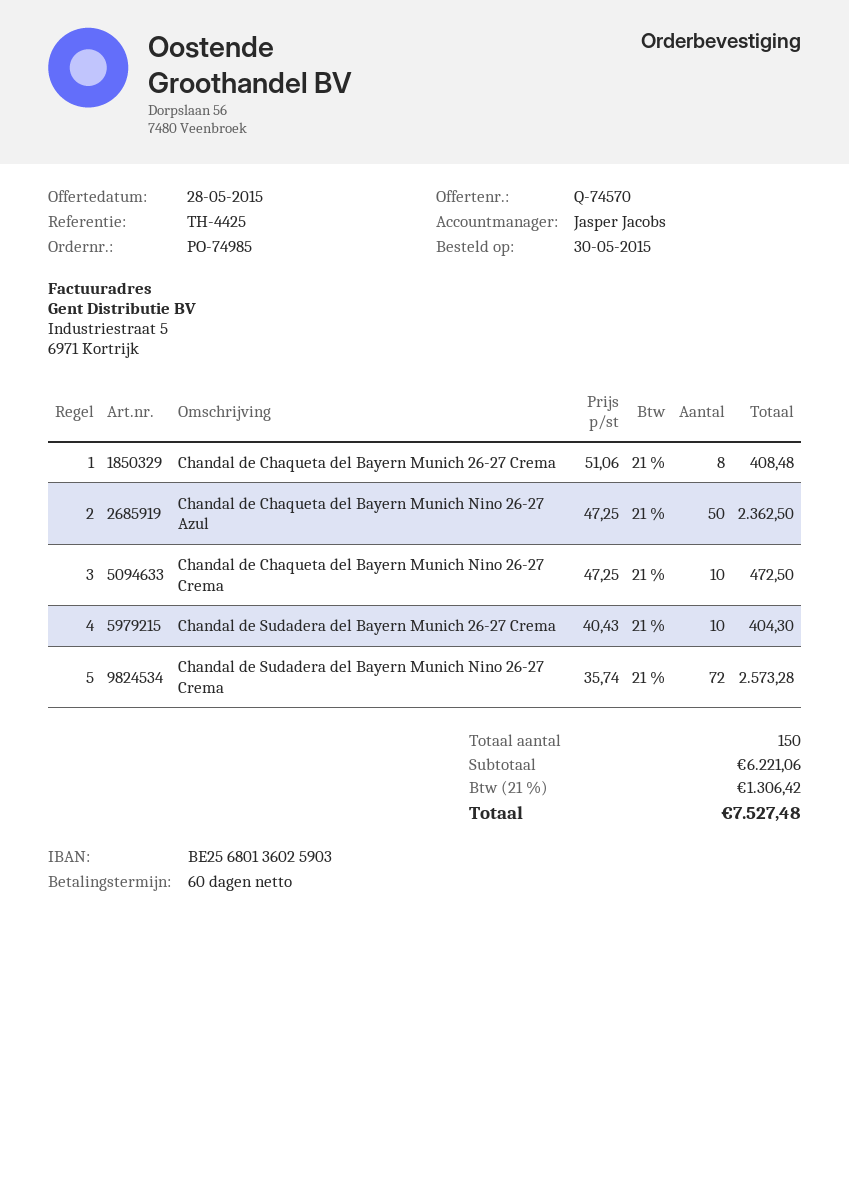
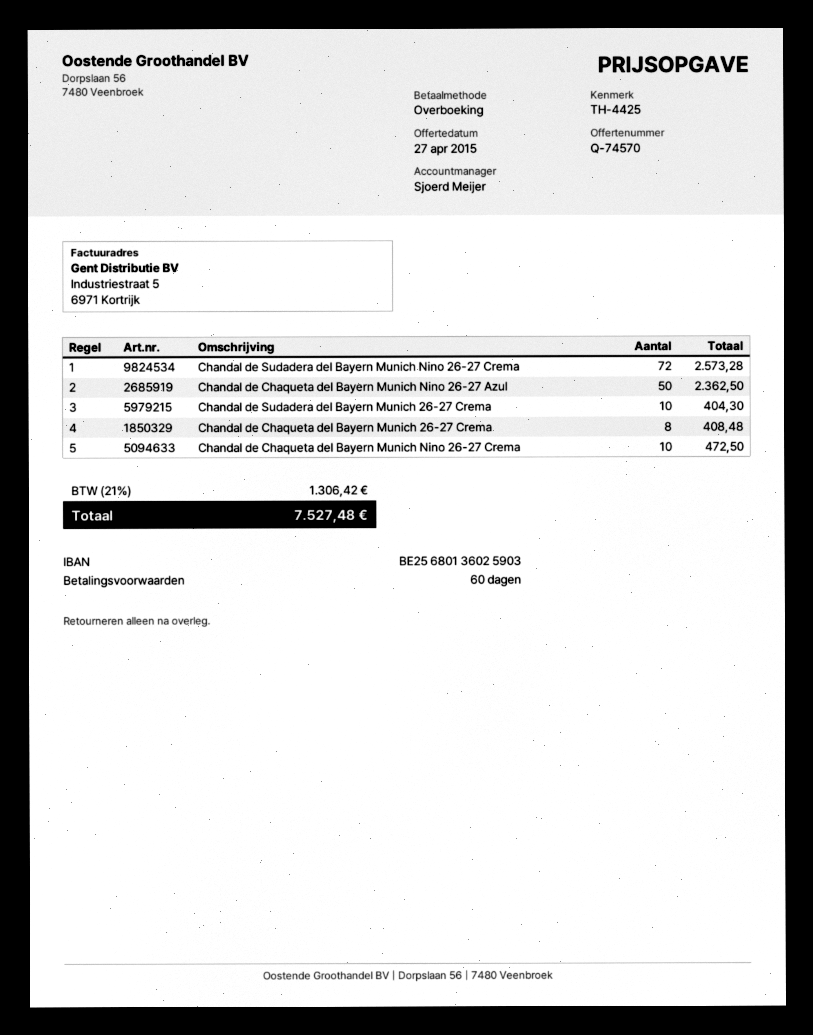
quote date: 2015-05-28 -> 2015-04-27
sales rep: Jasper Jacobs -> Sjoerd Meijer

